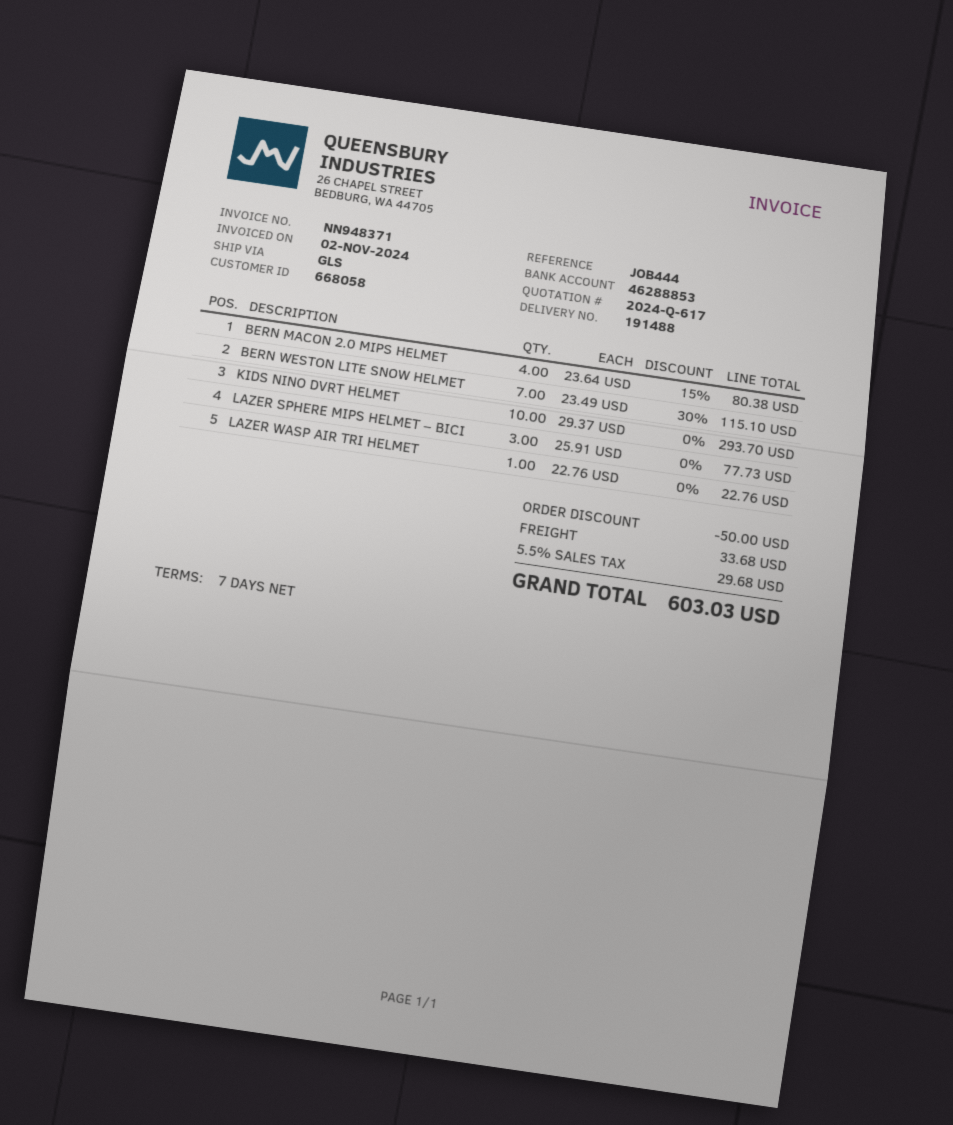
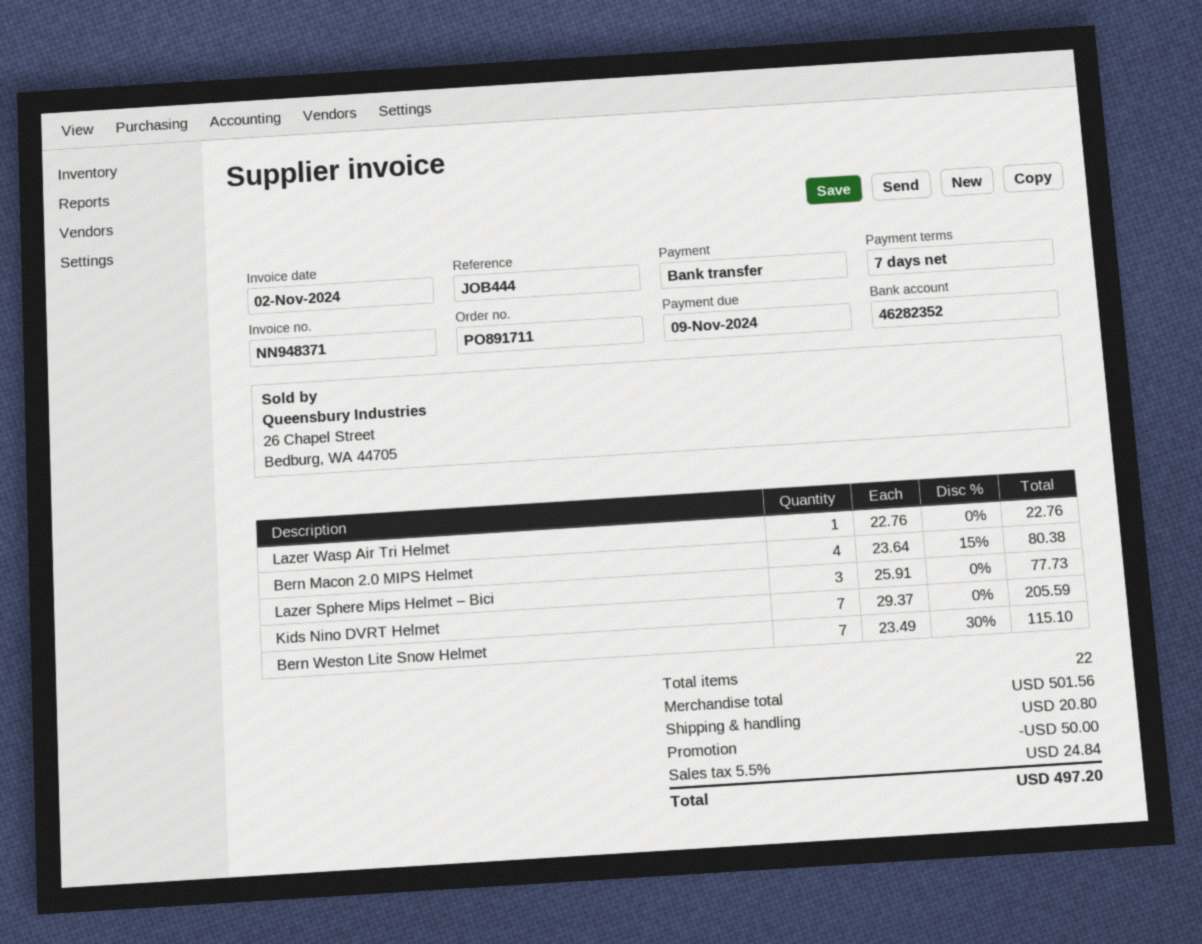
bank account: 46288853 -> 46282352
KIDS NINO DVRT HELMET: 10 x 29.37 = 293.70 -> 7 x 29.37 = 205.59
shipping: 33.68 -> 20.80
tax: 5.5% = 29.68 -> 5.5% = 24.84
total: 603.03 -> 497.20

